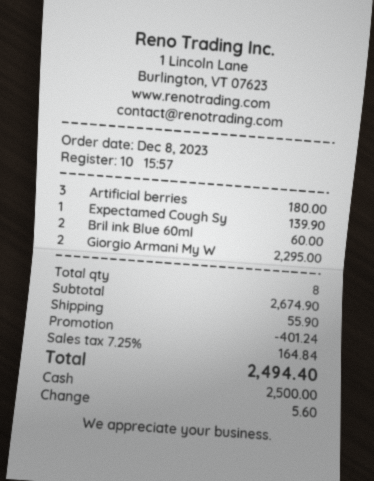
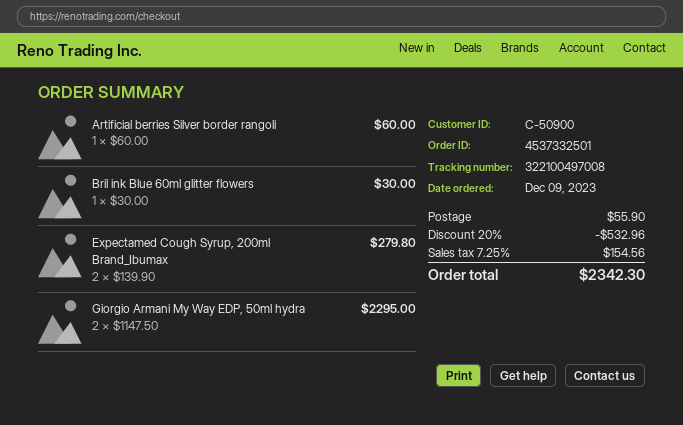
order date: 2023-12-08 -> 2023-12-09
Artificial berries: 3 for 180.00 -> 1 for 60.00
Expectamed Cough Sy: 1 for 139.90 -> 2 for 279.80
Bril ink Blue 60ml: 2 for 60.00 -> 1 for 30.00
discount: 401.24 -> 532.96
tax: 7.25% = 164.84 -> 7.25% = 154.56
total: 2494.40 -> 2342.30

